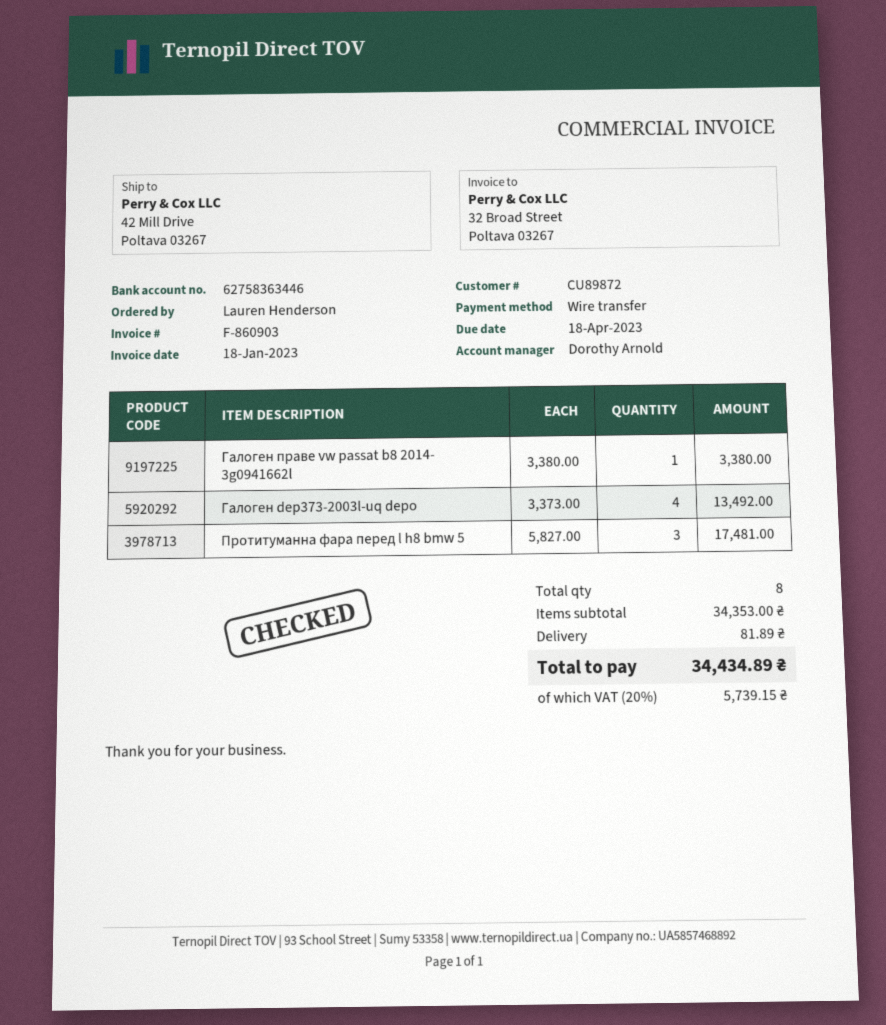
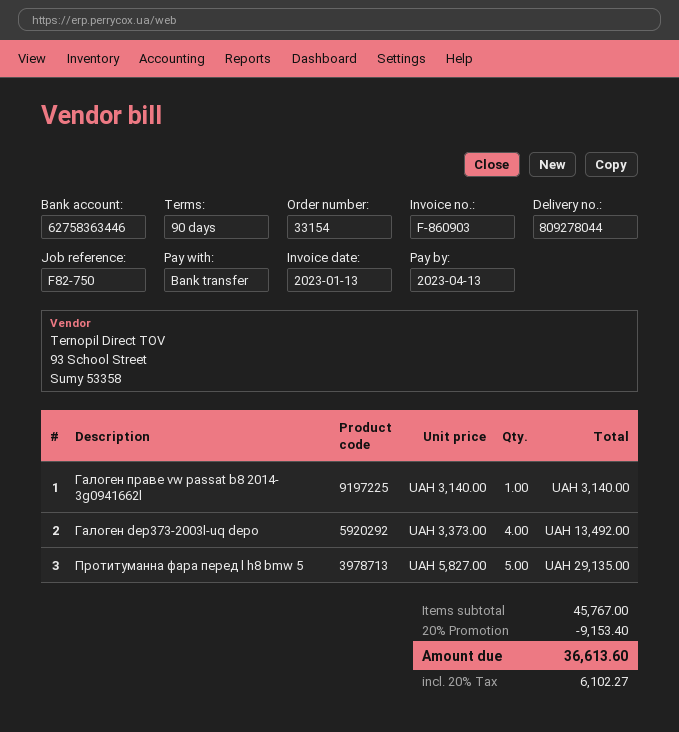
invoice date: 2023-01-18 -> 2023-01-13
due date: 2023-04-18 -> 2023-04-13
Галоген праве vw passat b8 2014- 3g0941662l: 1 x 3380.00 = 3380.00 -> 1 x 3140.00 = 3140.00
Протитуманна фара перед l h8 bmw 5: 3 x 5827.00 = 17481.00 -> 5 x 5827.00 = 29135.00
subtotal: 34353.00 -> 45767.00
discount: none -> 20% = 9153.40
shipping: 81.89 -> none
tax: 20% = 5739.15 -> 20% = 6102.27
total: 34434.89 -> 36613.60

